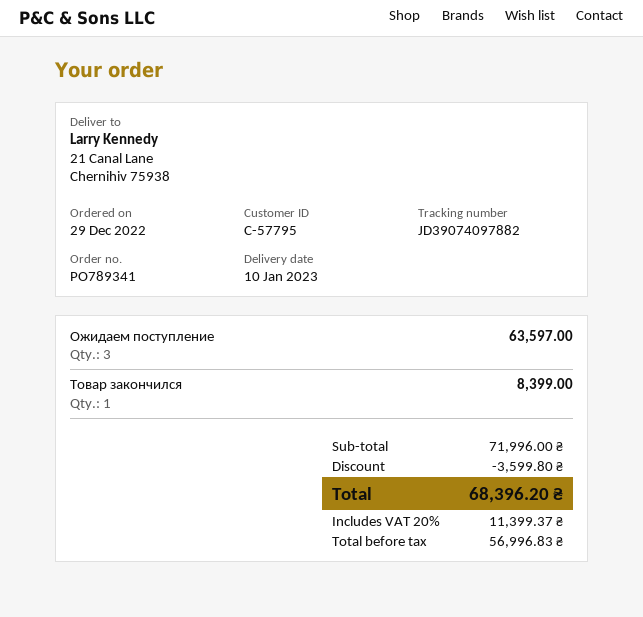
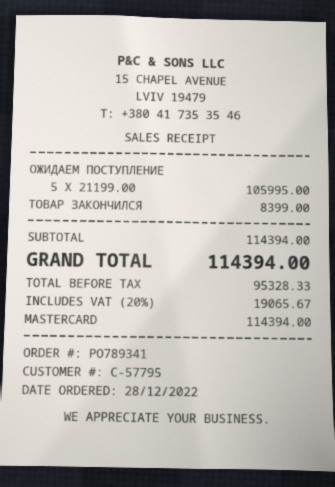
order date: 2022-12-29 -> 2022-12-28
Ожидаем поступление: 3 for 63597.00 -> 5 for 105995.00
subtotal: 71996.00 -> 114394.00
discount: 3599.80 -> none
net: 56996.83 -> 95328.33
tax: 20% = 11399.37 -> 20% = 19065.67
total: 68396.20 -> 114394.00

